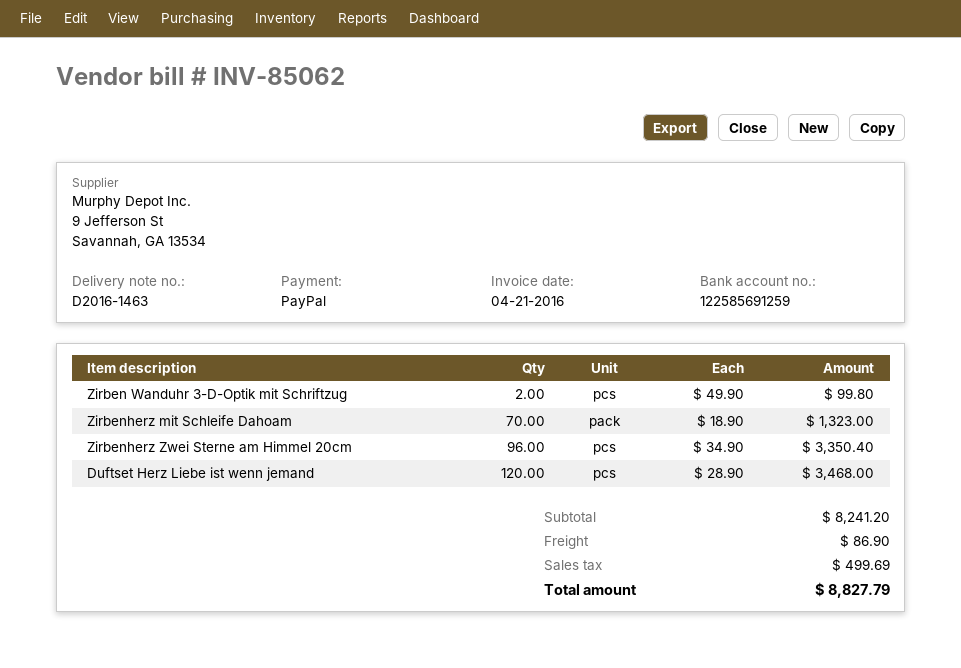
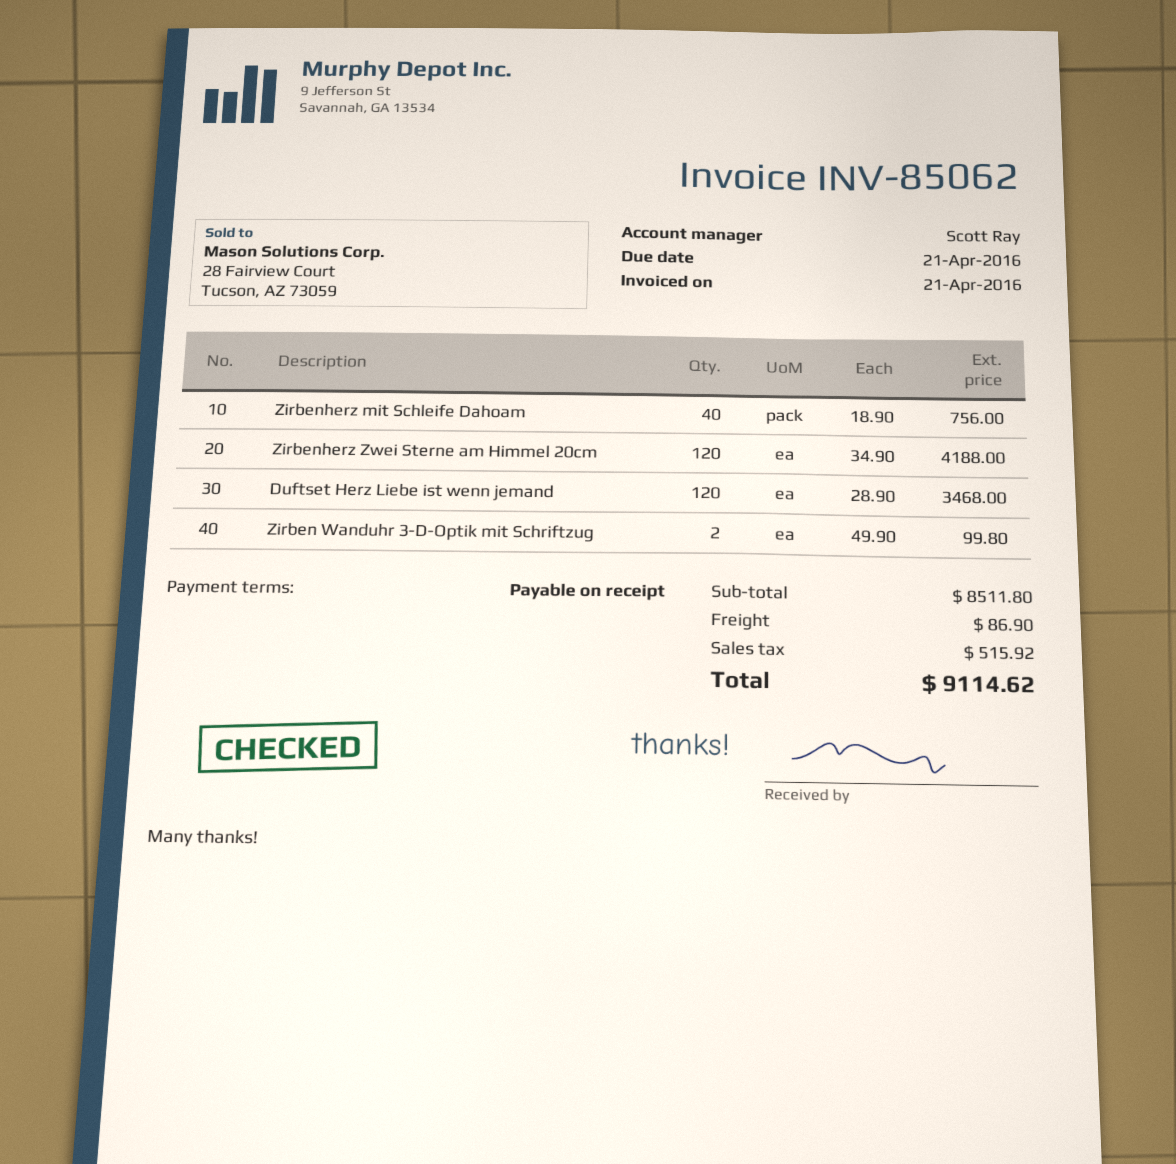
Zirbenherz mit Schleife Dahoam: 70 x 18.90 = 1323.00 -> 40 x 18.90 = 756.00
Zirbenherz Zwei Sterne am Himmel 20cm: 96 x 34.90 = 3350.40 -> 120 x 34.90 = 4188.00
subtotal: 8241.20 -> 8511.80
tax: 499.69 -> 515.92
total: 8827.79 -> 9114.62

